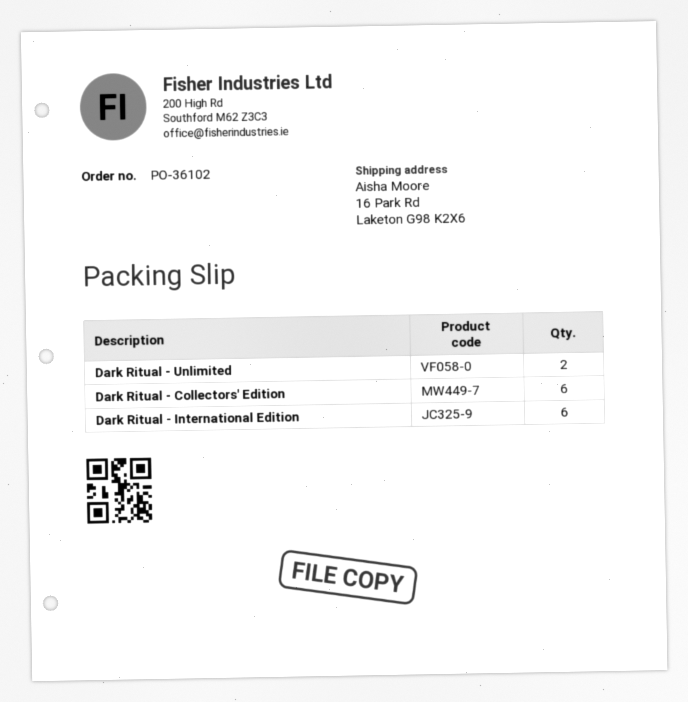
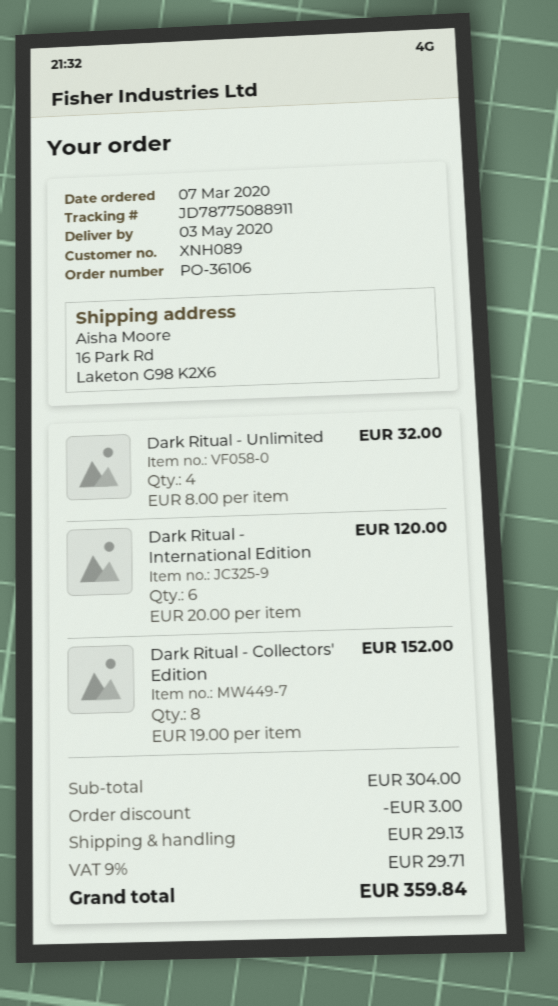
order number: PO-36102 -> PO-36106
Dark Ritual - Unlimited: 2 -> 4
Dark Ritual - Collectors' Edition: 6 -> 8

